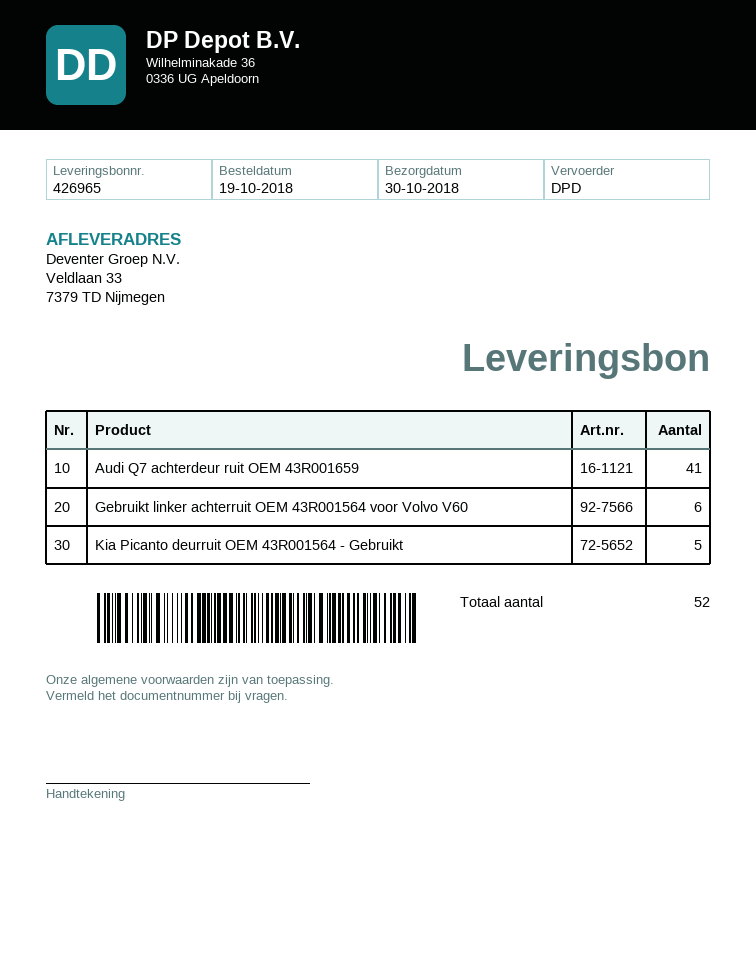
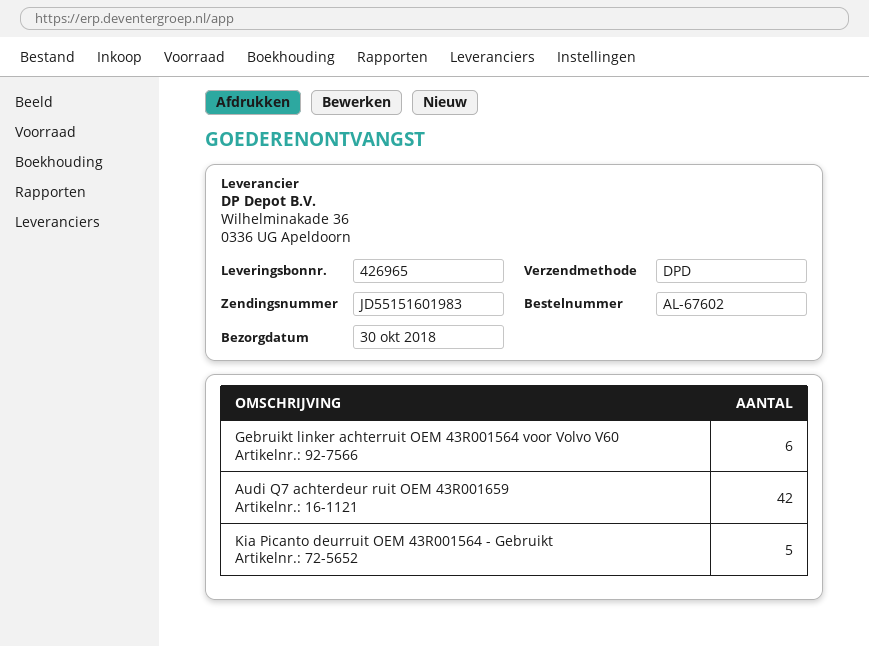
Audi Q7 achterdeur ruit OEM 43R001659: 41 -> 42

